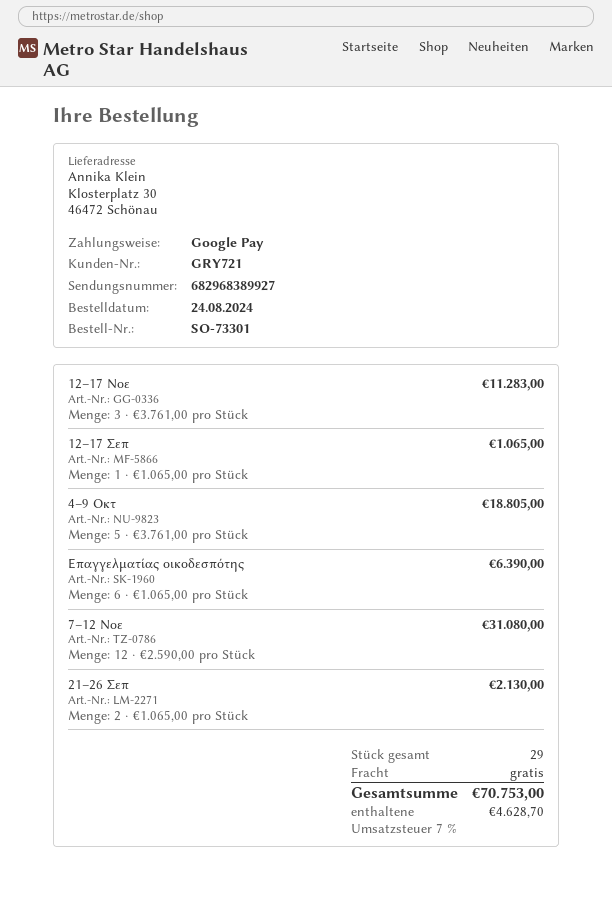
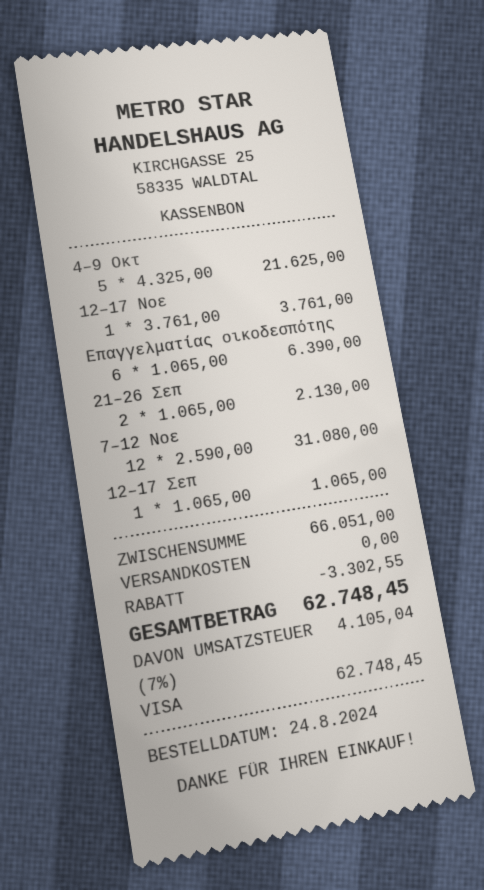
payment method: Google Pay -> Visa
12–17 Νοε: 3 x 3761.00 = 11283.00 -> 1 x 3761.00 = 3761.00
4–9 Οκτ: 5 x 3761.00 = 18805.00 -> 5 x 4325.00 = 21625.00
discount: none -> 3302.55
tax: 7% = 4628.70 -> 7% = 4105.04
total: 70753.00 -> 62748.45

